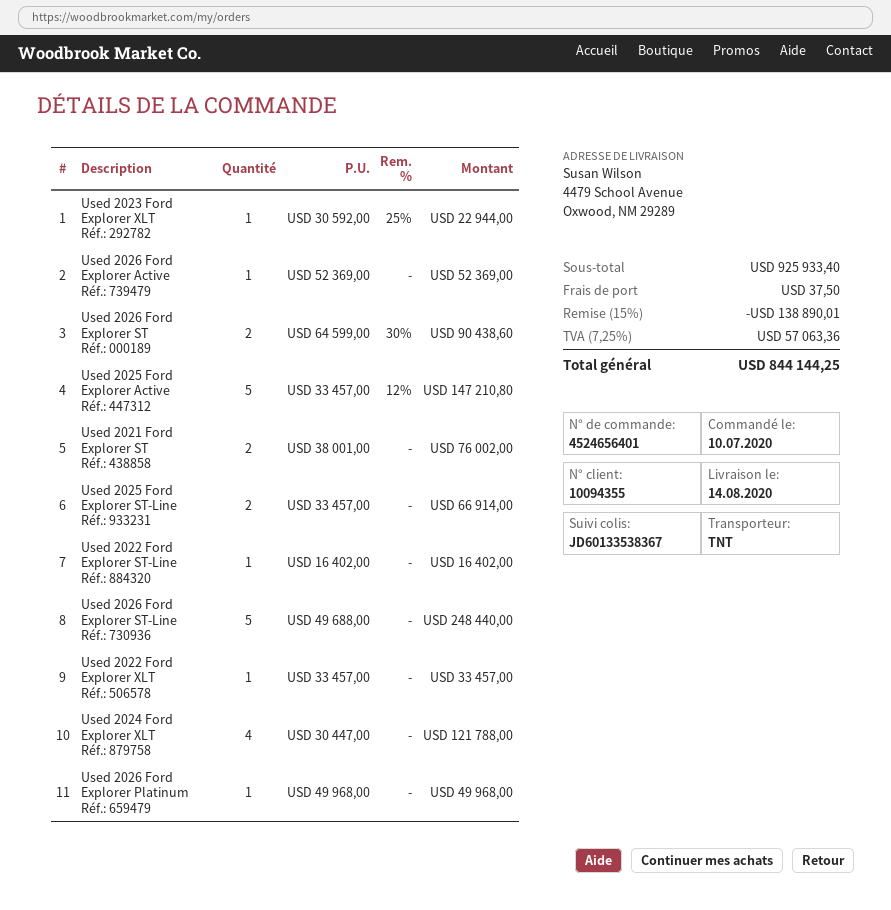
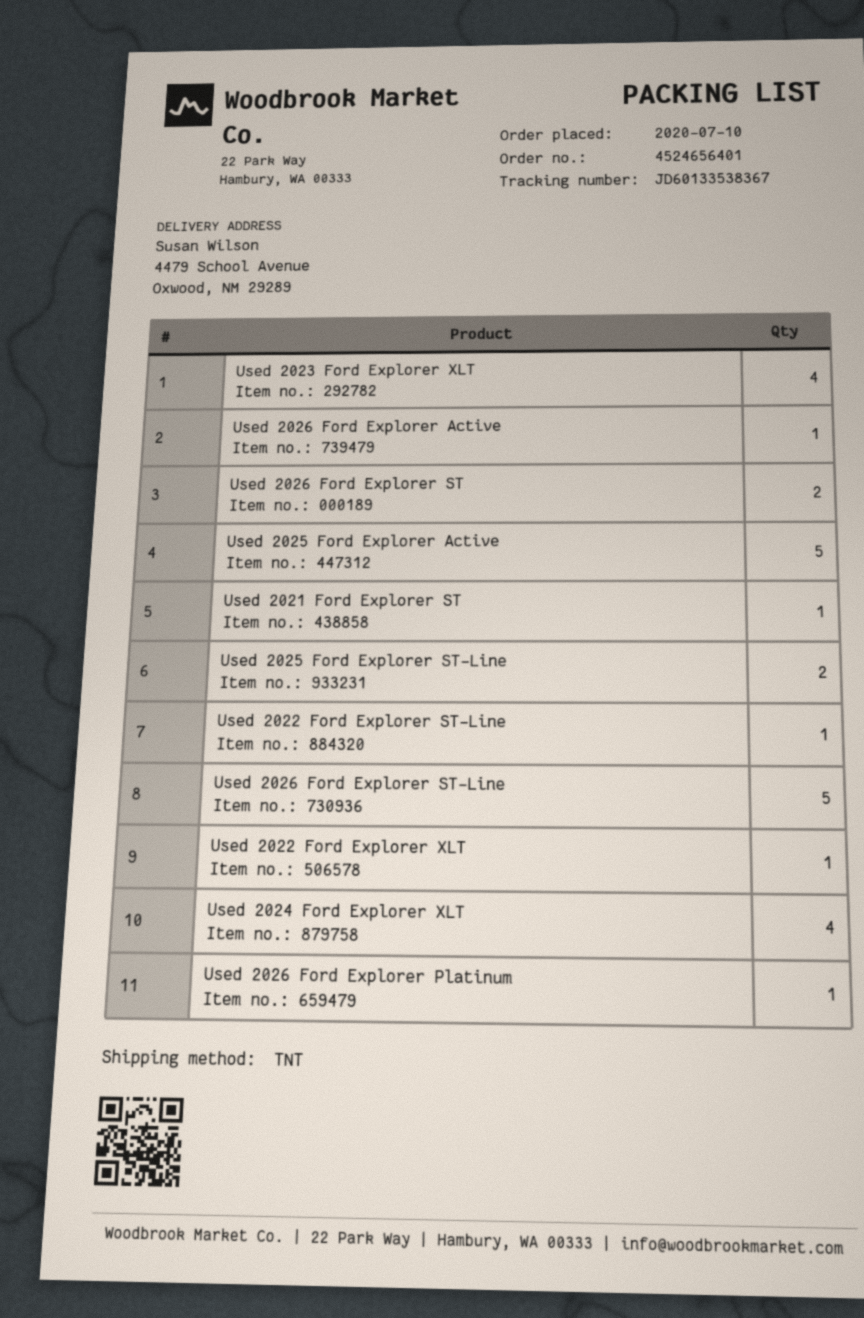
Used 2023 Ford Explorer XLT: 1 -> 4
Used 2021 Ford Explorer ST: 2 -> 1

